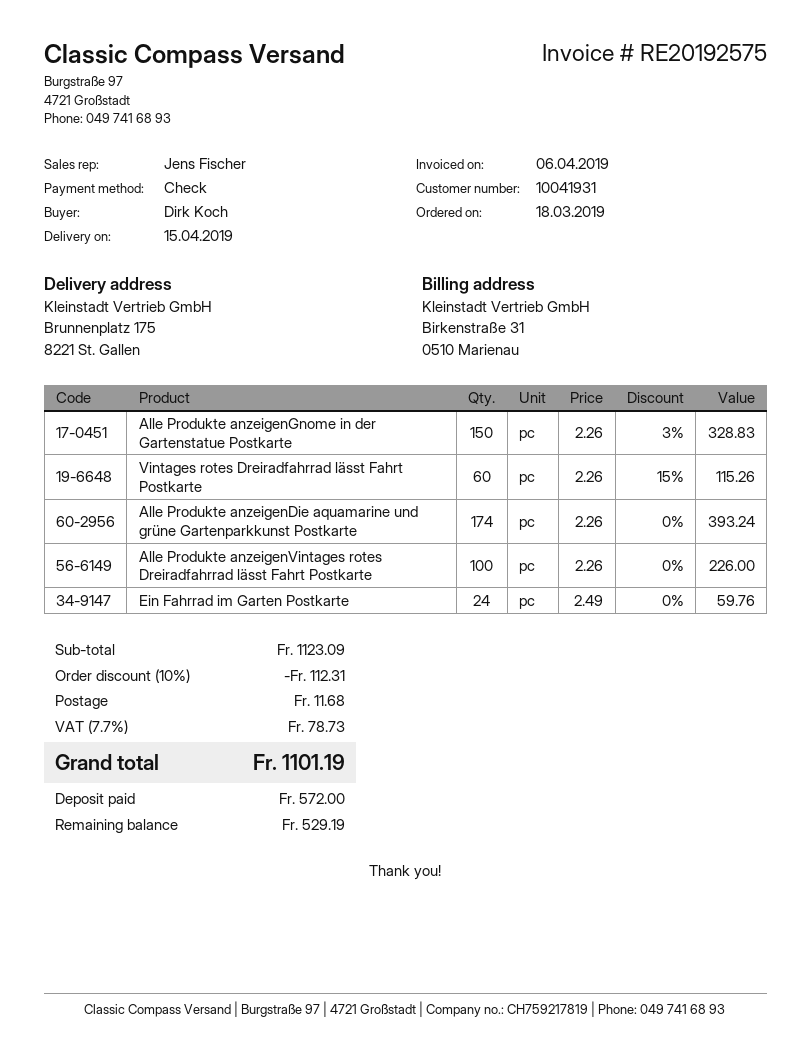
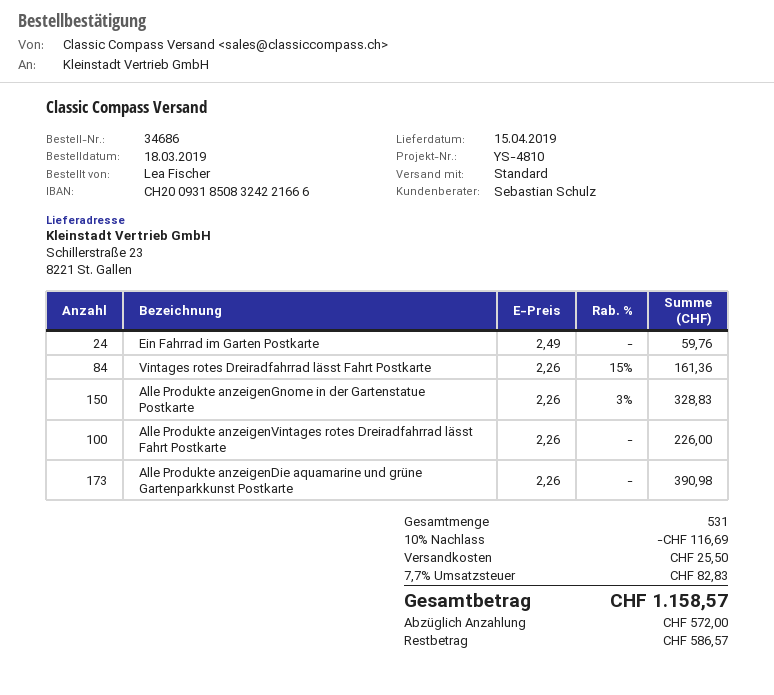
ordered by: Dirk Koch -> Lea Fischer
sales rep: Jens Fischer -> Sebastian Schulz
ship to: Brunnenplatz 175, 8221 St. Gallen -> Schillerstraße 23, 8221 St. Gallen
Vintages rotes Dreiradfahrrad lässt Fahrt Postkarte: 60 x 2.26 - 15% = 115.26 -> 84 x 2.26 - 15% = 161.36
Alle Produkte anzeigenDie aquamarine und grüne Gartenparkkunst Postkarte: 174 x 2.26 = 393.24 -> 173 x 2.26 = 390.98
discount: 10% = 112.31 -> 10% = 116.69
shipping: 11.68 -> 25.50
tax: 7.7% = 78.73 -> 7.7% = 82.83
total: 1101.19 -> 1158.57
balance: 529.19 -> 586.57

